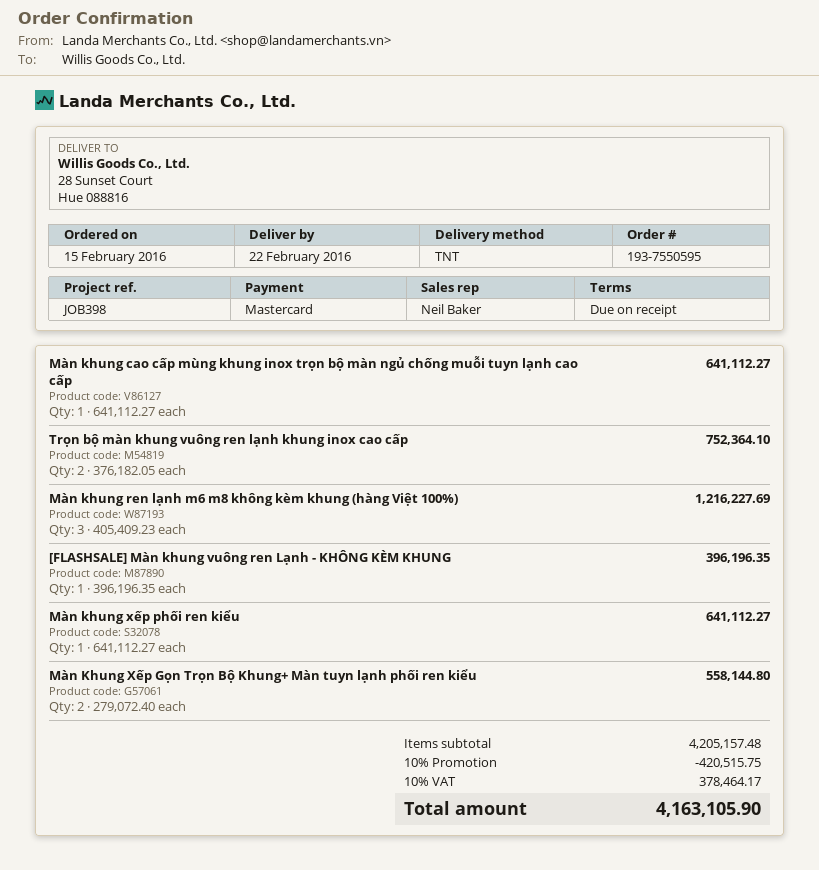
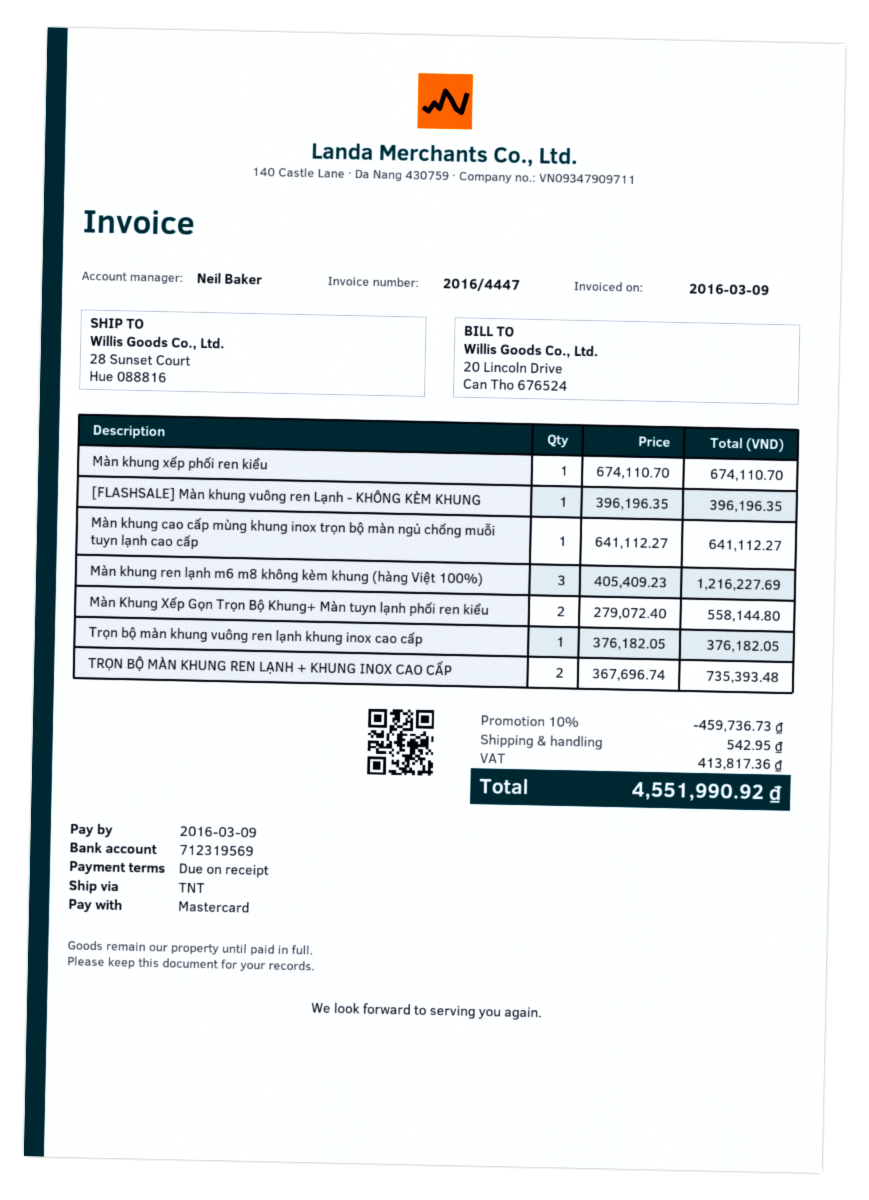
Trọn bộ màn khung vuông ren lạnh khung inox cao cấp: 2 x 376182.05 = 752364.10 -> 1 x 376182.05 = 376182.05
Màn khung xếp phối ren kiểu: 1 x 641112.27 = 641112.27 -> 1 x 674110.70 = 674110.70
TRỌN BỘ MÀN KHUNG REN LẠNH + KHUNG INOX CAO CẤP: none -> 2 x 367696.74 = 735393.48
discount: 10% = 420515.75 -> 10% = 459736.73
shipping: none -> 542.95
tax: 378464.17 -> 413817.36
total: 4163105.90 -> 4551990.92

